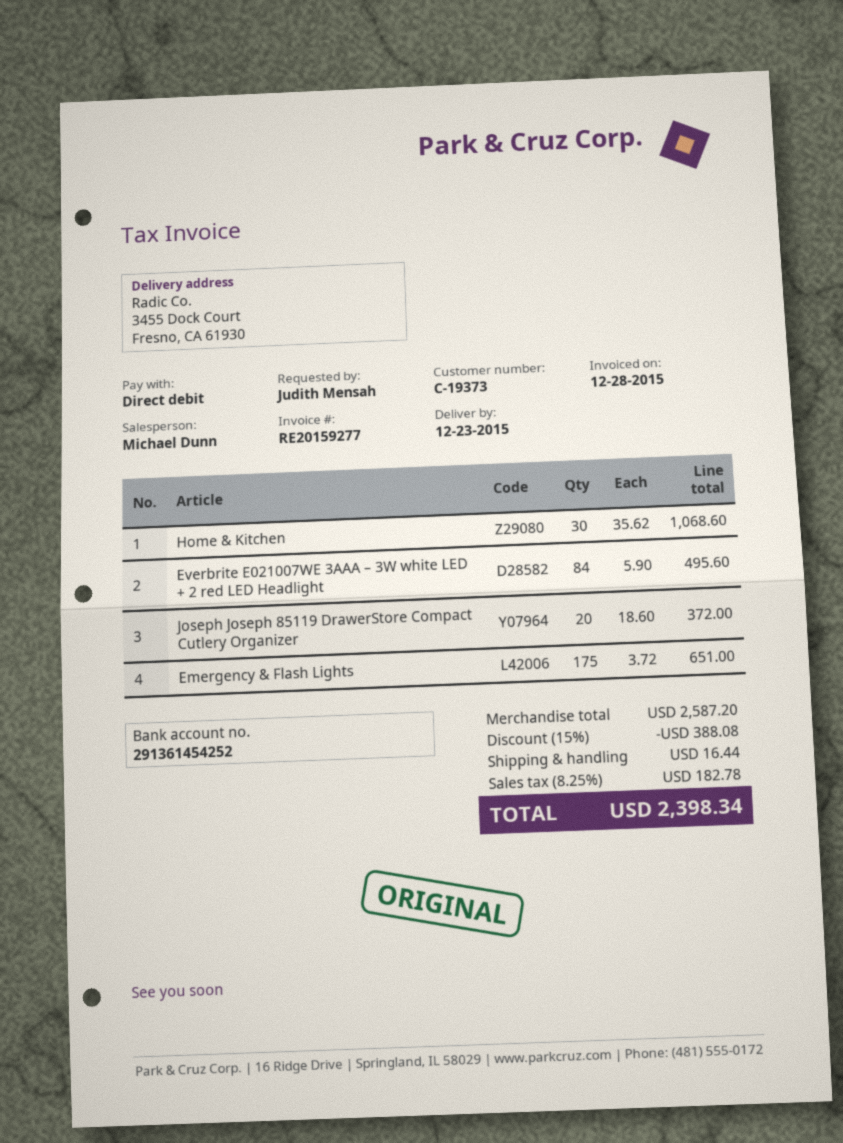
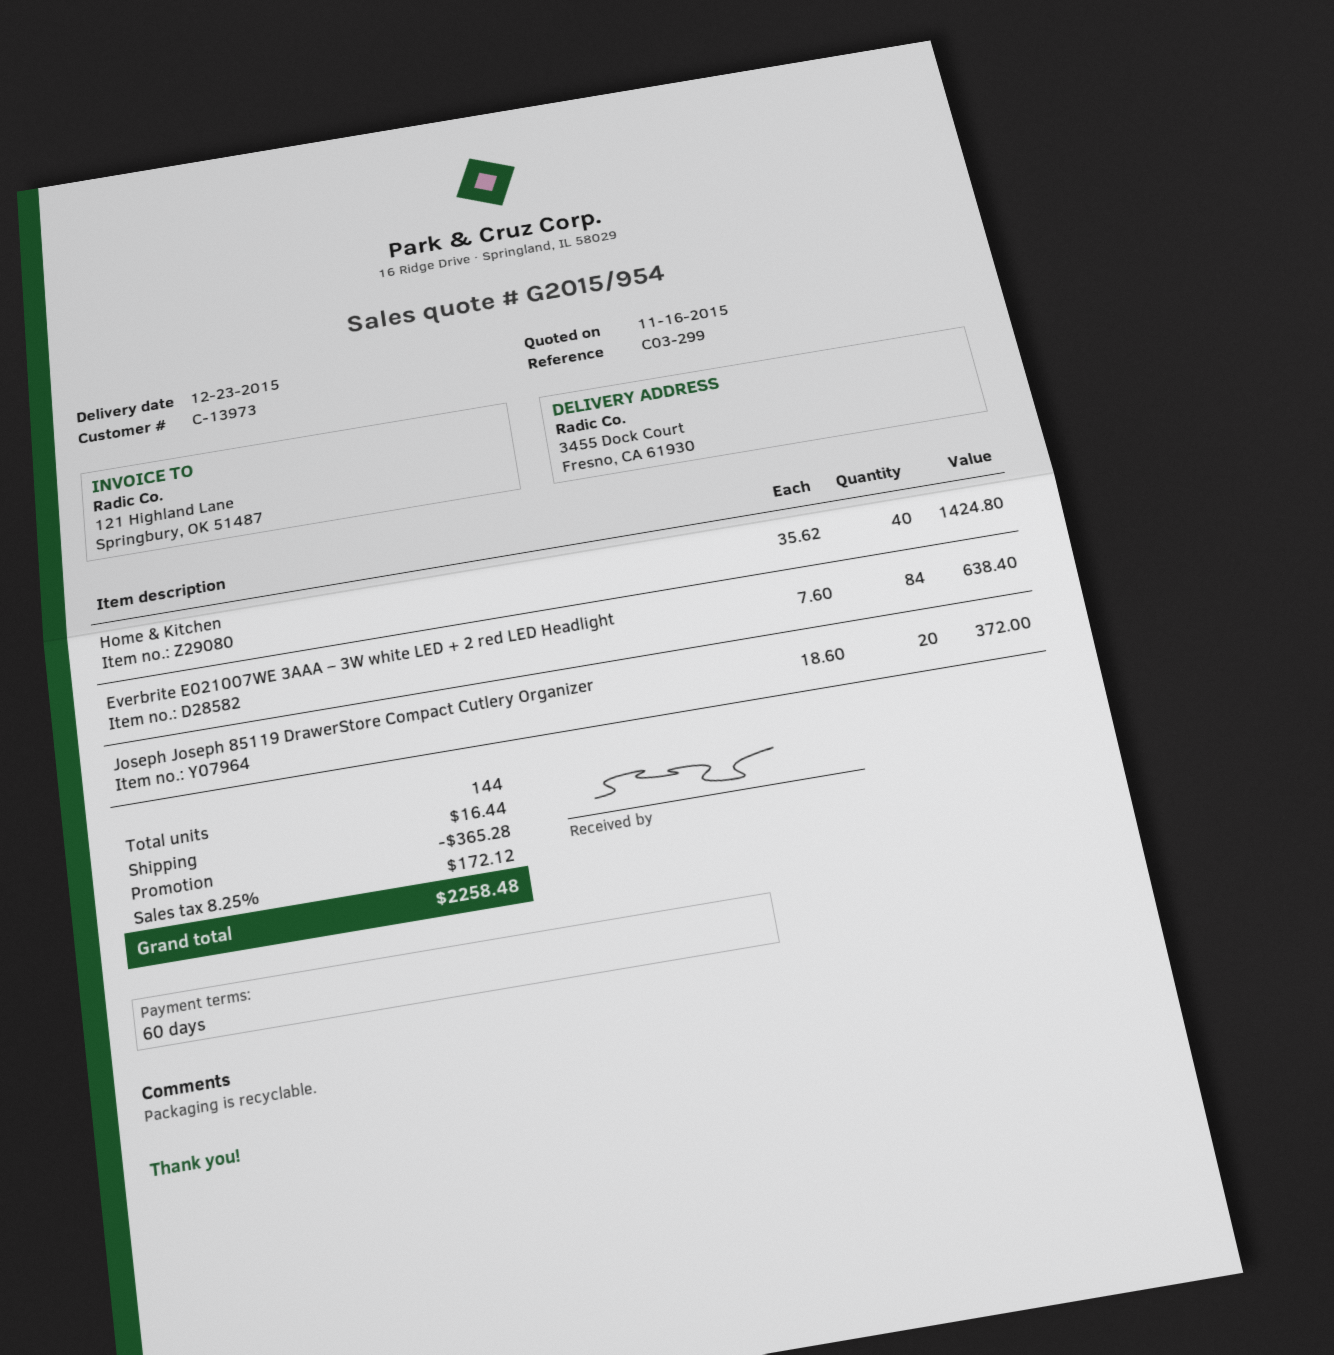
customer number: C-19373 -> C-13973
Home & Kitchen: 30 x 35.62 = 1068.60 -> 40 x 35.62 = 1424.80
Everbrite E021007WE 3AAA – 3W white LED + 2 red LED Headlight: 84 x 5.90 = 495.60 -> 84 x 7.60 = 638.40
Emergency & Flash Lights: 175 x 3.72 = 651.00 -> none
discount: 388.08 -> 365.28
tax: 8.25% = 182.78 -> 8.25% = 172.12
total: 2398.34 -> 2258.48

